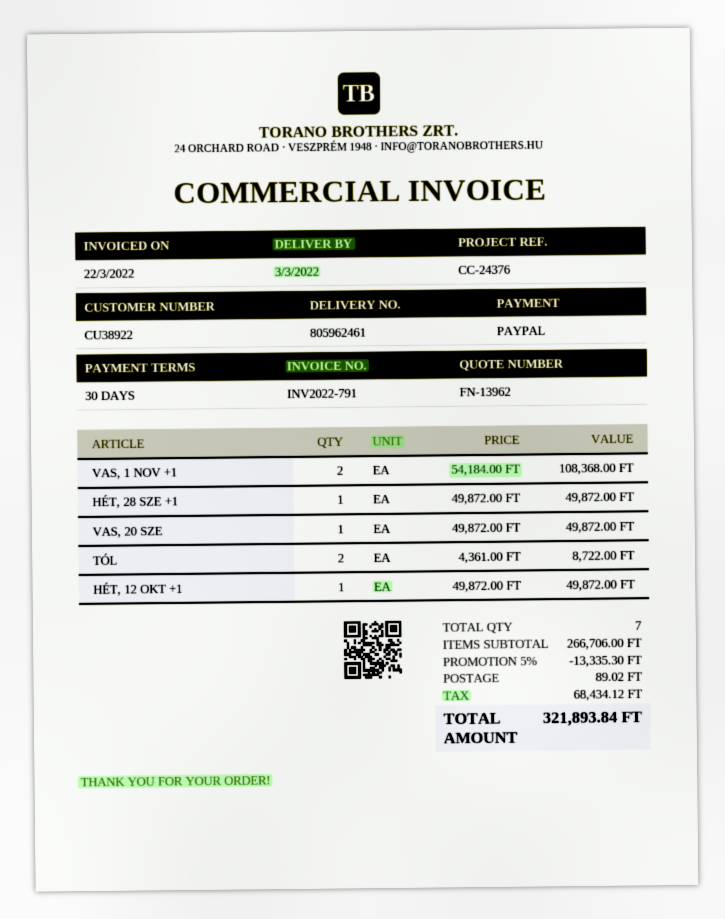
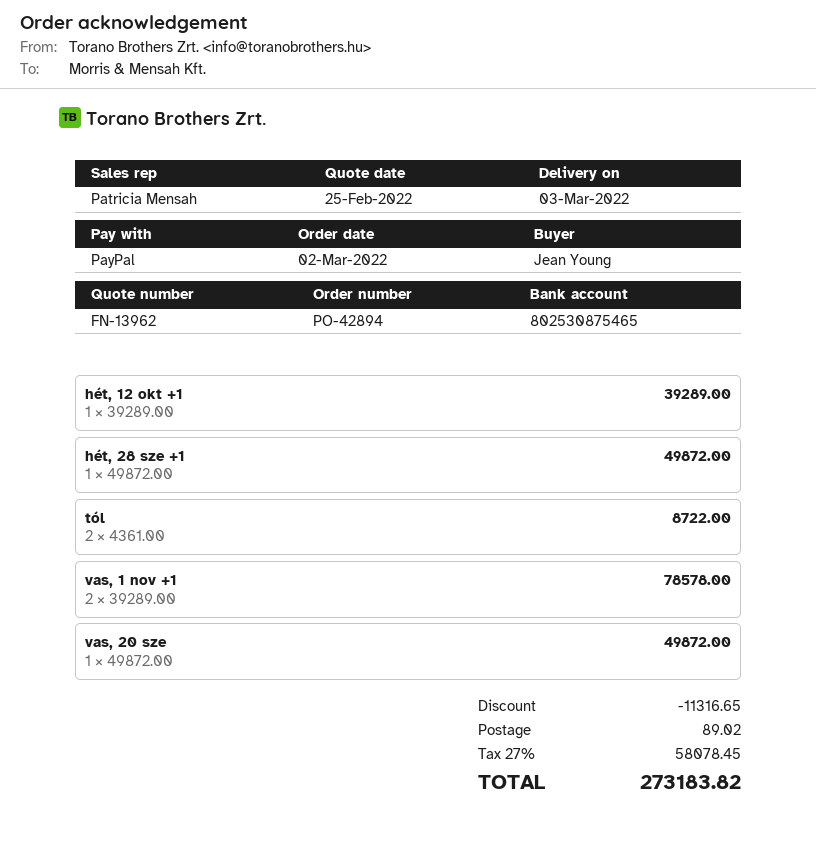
VAS, 1 NOV +1: 2 x 54184.00 = 108368.00 -> 2 x 39289.00 = 78578.00
HÉT, 12 OKT +1: 1 x 49872.00 = 49872.00 -> 1 x 39289.00 = 39289.00
discount: 13335.30 -> 11316.65
tax: 68434.12 -> 58078.45
total: 321893.84 -> 273183.82

